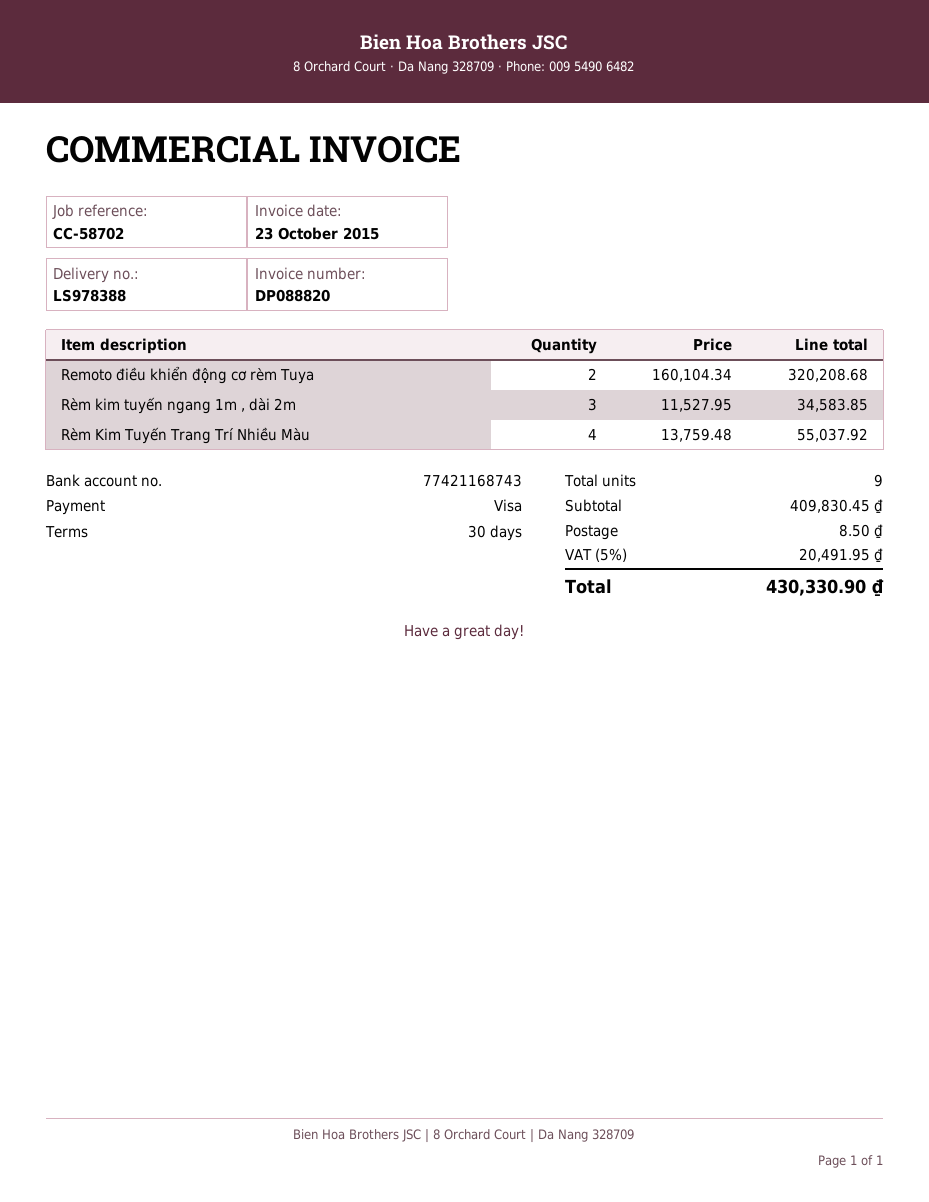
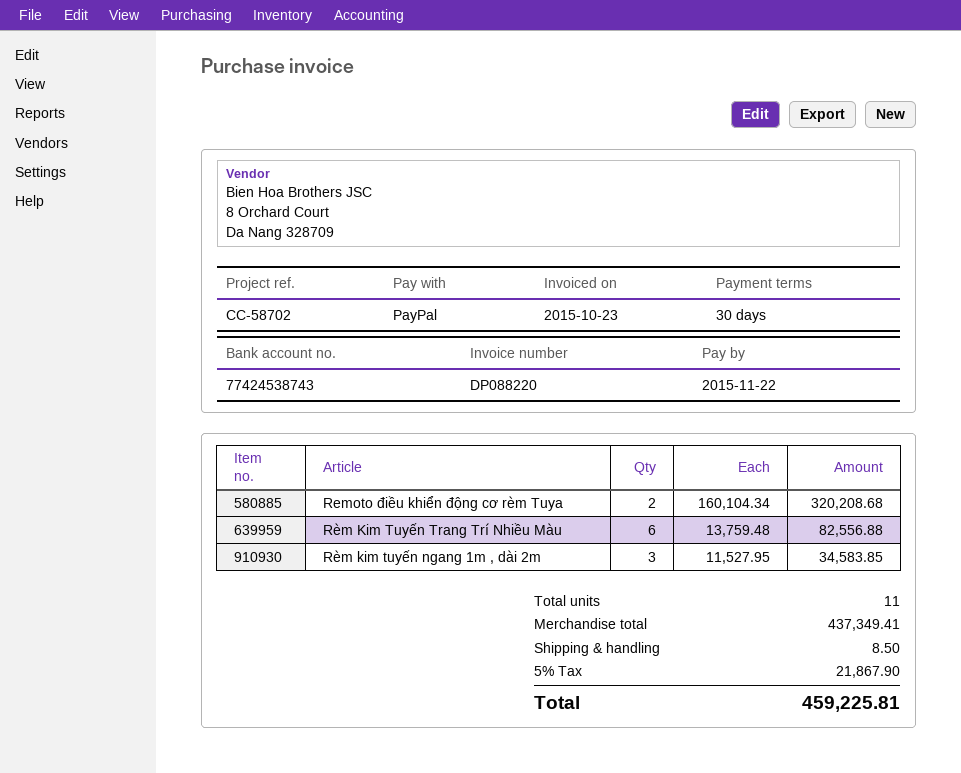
invoice number: DP088820 -> DP088220
payment method: Visa -> PayPal
bank account: 77421168743 -> 77424538743
Rèm Kim Tuyến Trang Trí Nhiều Màu: 4 x 13759.48 = 55037.92 -> 6 x 13759.48 = 82556.88
total quantity: 9 -> 11
subtotal: 409830.45 -> 437349.41
tax: 5% = 20491.95 -> 5% = 21867.90
total: 430330.90 -> 459225.81

